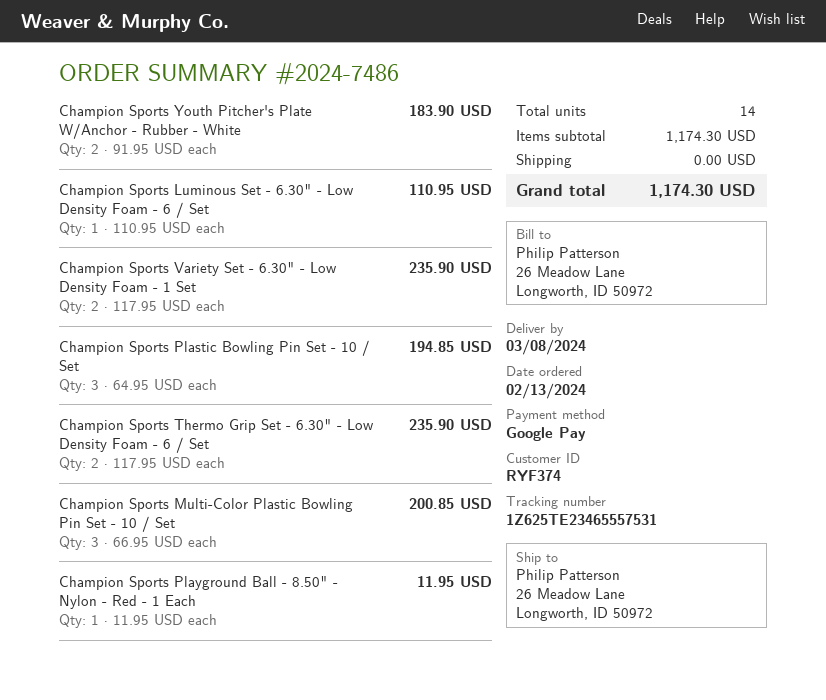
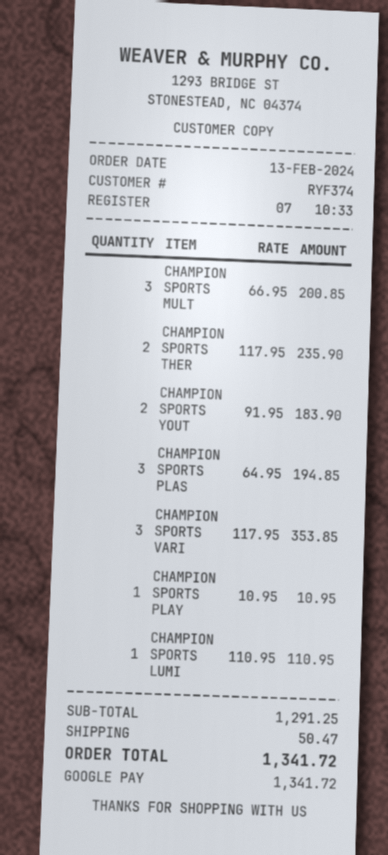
Champion Sports Variety Set - 6.30" - Low Density Foam - 1 Set: 2 x 117.95 = 235.90 -> 3 x 117.95 = 353.85
Champion Sports Playground Ball - 8.50" - Nylon - Red - 1 Each: 1 x 11.95 = 11.95 -> 1 x 10.95 = 10.95
subtotal: 1174.30 -> 1291.25
shipping: 0.00 -> 50.47
total: 1174.30 -> 1341.72

